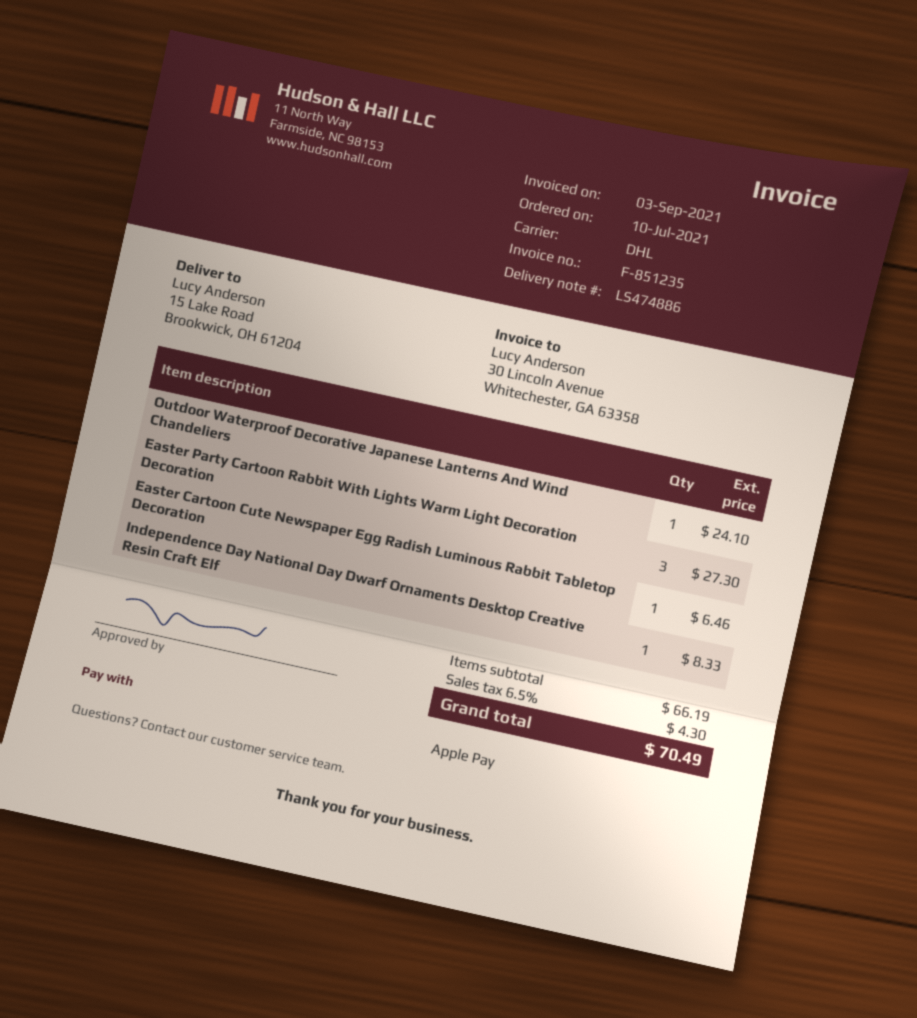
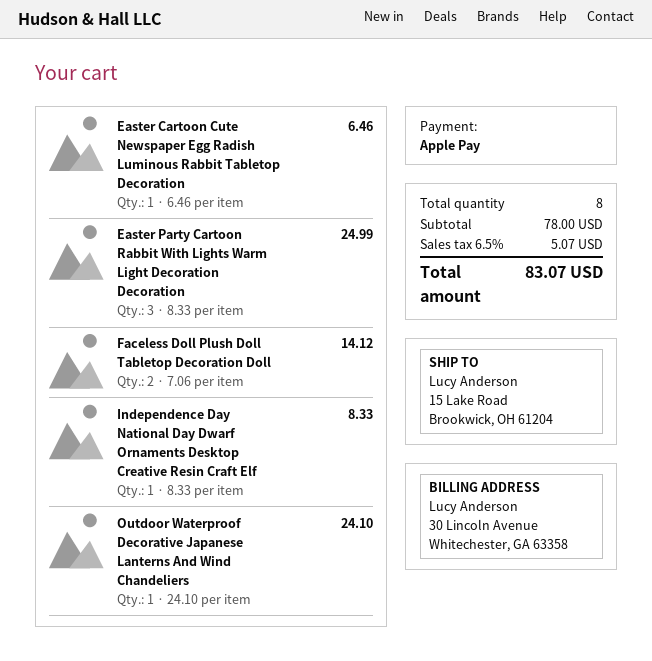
Easter Party Cartoon Rabbit With Lights Warm Light Decoration Decoration: 3 for 27.30 -> 3 for 24.99
Faceless Doll Plush Doll Tabletop Decoration Doll: none -> 2 for 14.12
subtotal: 66.19 -> 78.00
tax: 6.5% = 4.30 -> 6.5% = 5.07
total: 70.49 -> 83.07

